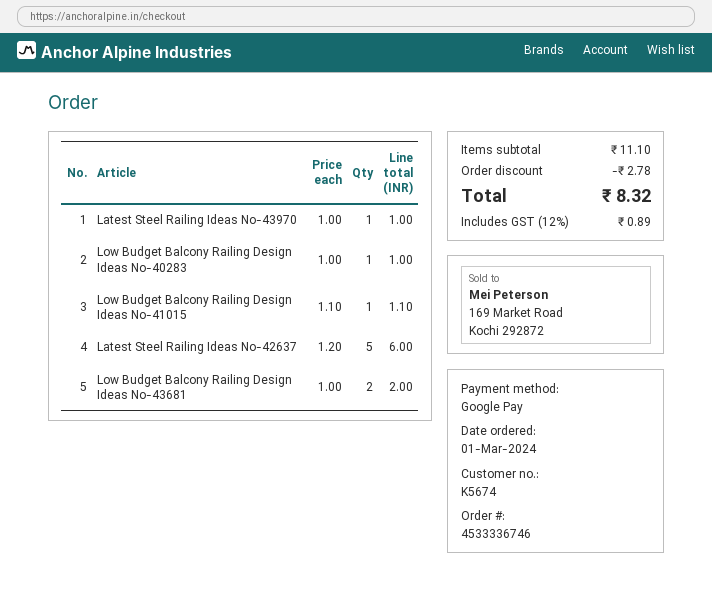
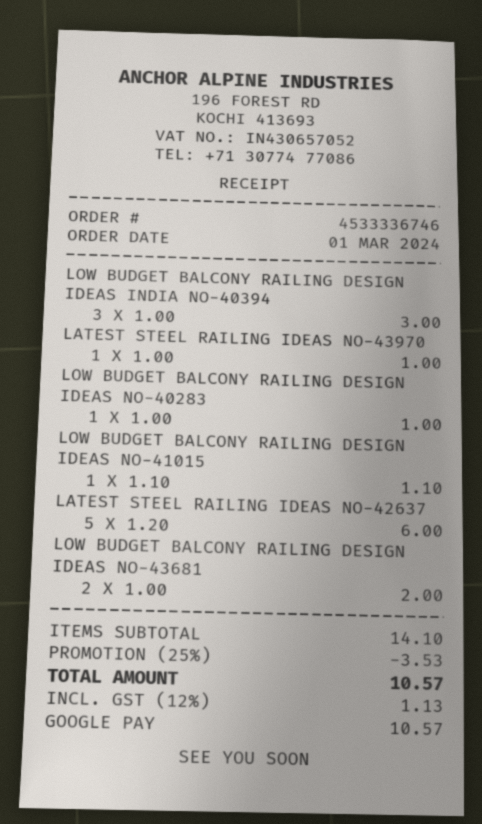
LOW BUDGET BALCONY RAILING DESIGN IDEAS INDIA NO-40394: none -> 3 x 1.00 = 3.00
subtotal: 11.10 -> 14.10
discount: 2.78 -> 3.53
tax: 12% = 0.89 -> 12% = 1.13
total: 8.32 -> 10.57

